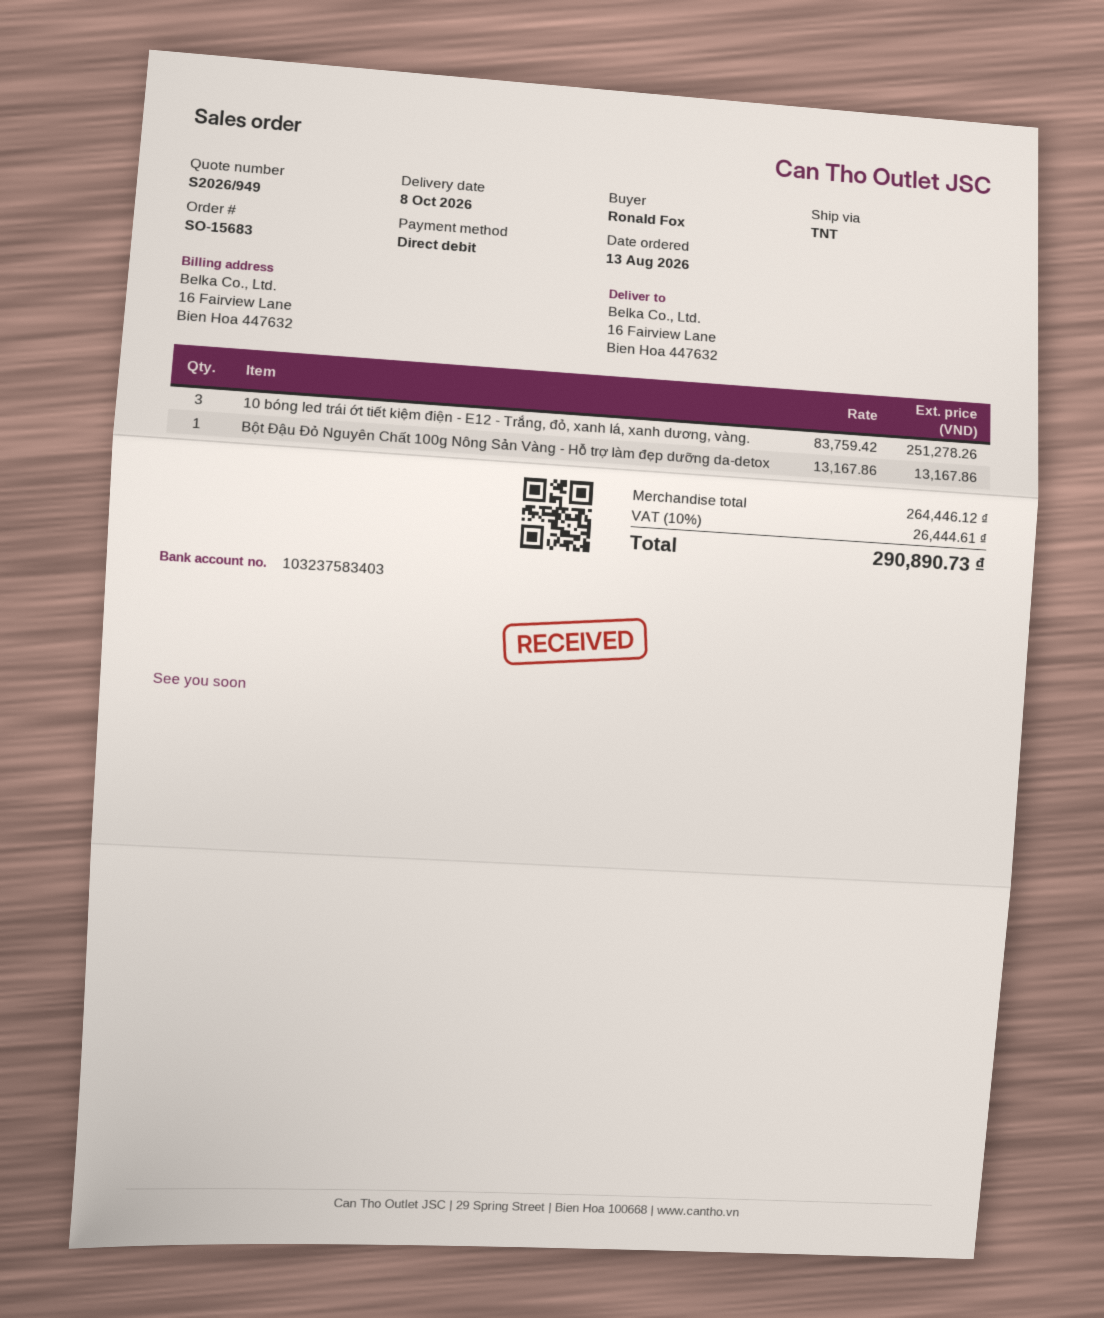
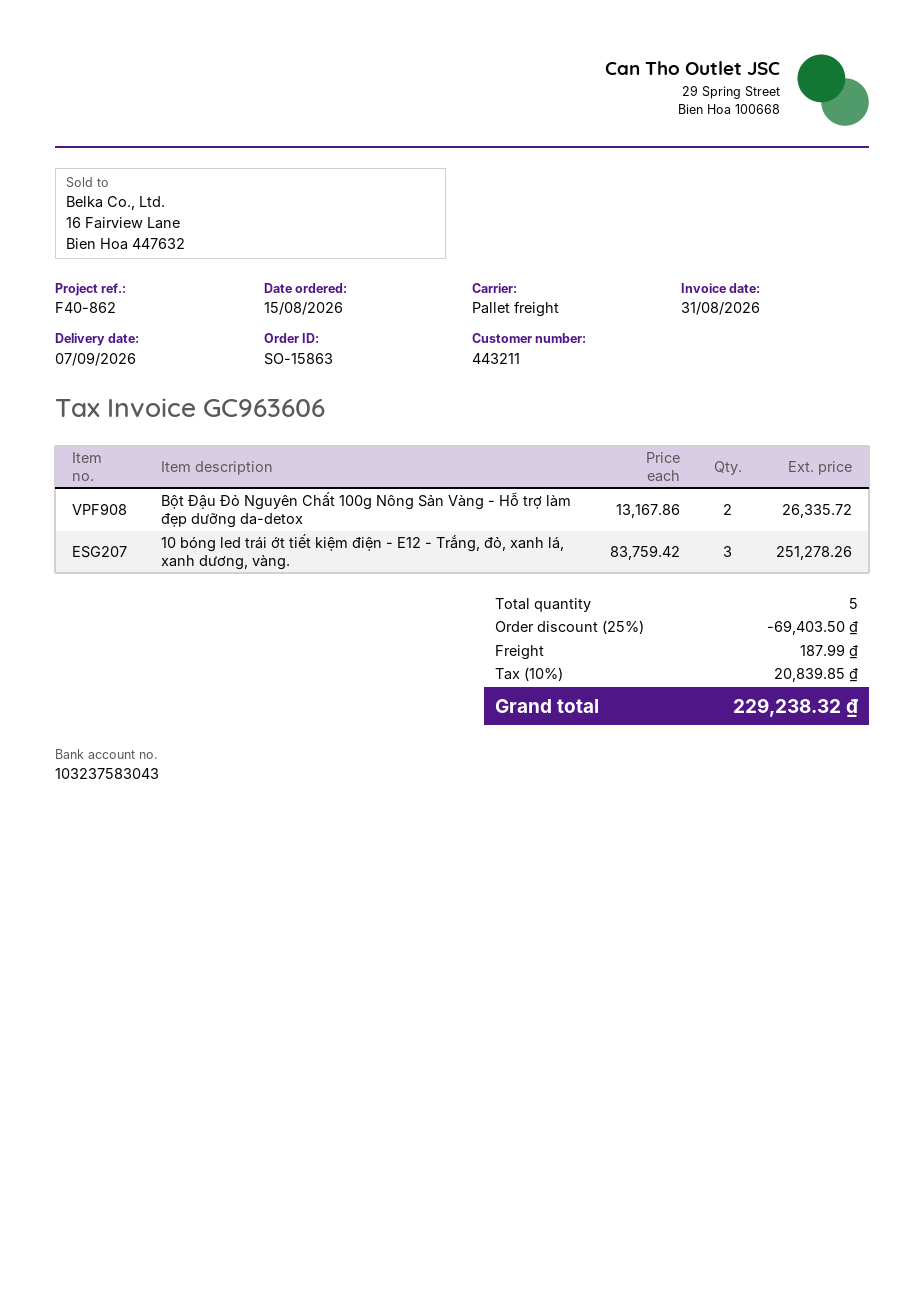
order number: SO-15683 -> SO-15863
order date: 2026-08-13 -> 2026-08-15
delivery date: 2026-10-08 -> 2026-09-07
bank account: 103237583403 -> 103237583043
shipping method: TNT -> pallet freight
Bột Đậu Đỏ Nguyên Chất 100g Nông Sản Vàng - Hỗ trợ làm đẹp dưỡng da-detox: 1 x 13167.86 = 13167.86 -> 2 x 13167.86 = 26335.72
discount: none -> 25% = 69403.50
shipping: none -> 187.99
tax: 10% = 26444.61 -> 10% = 20839.85
total: 290890.73 -> 229238.32

